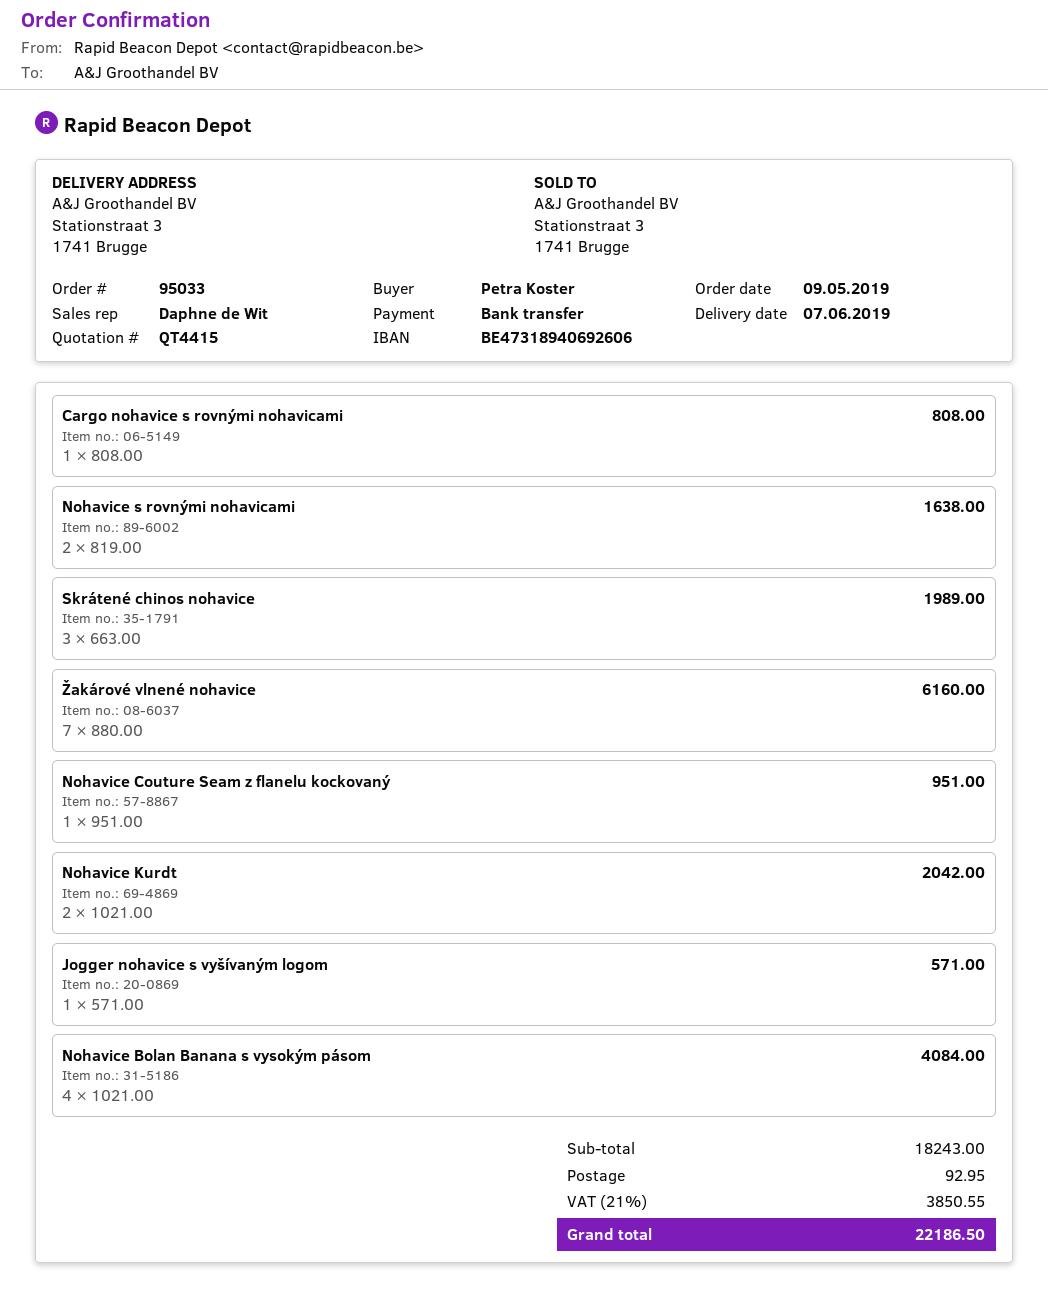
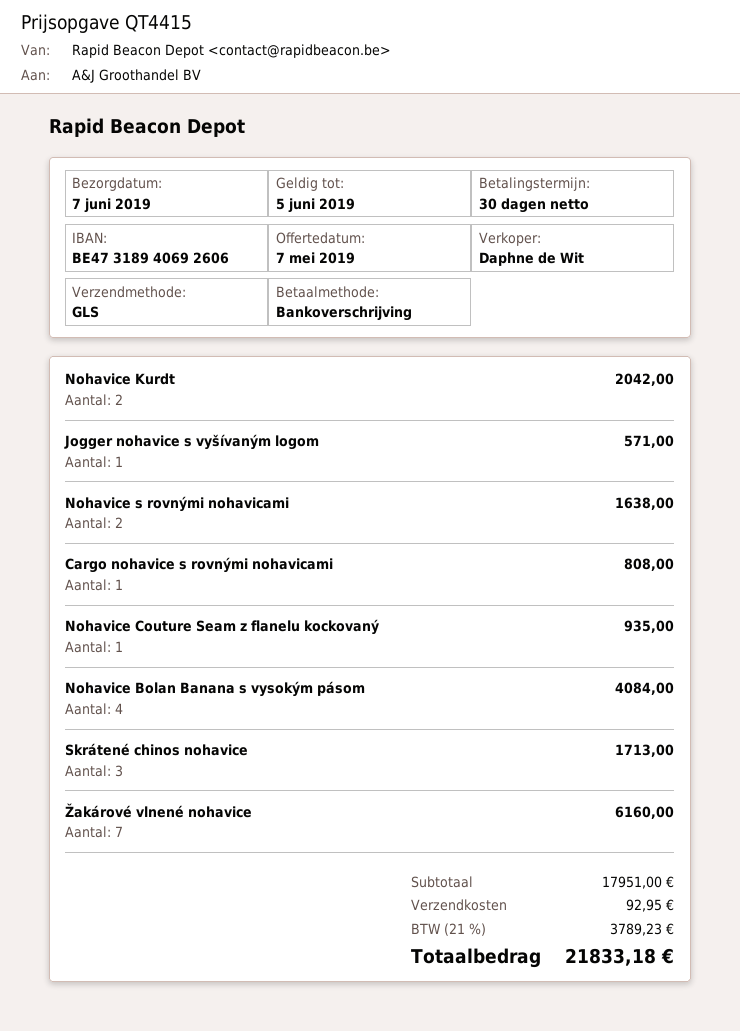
Skrátené chinos nohavice: 3 for 1989.00 -> 3 for 1713.00
Nohavice Couture Seam z flanelu kockovaný: 1 for 951.00 -> 1 for 935.00
subtotal: 18243.00 -> 17951.00
tax: 21% = 3850.55 -> 21% = 3789.23
total: 22186.50 -> 21833.18

